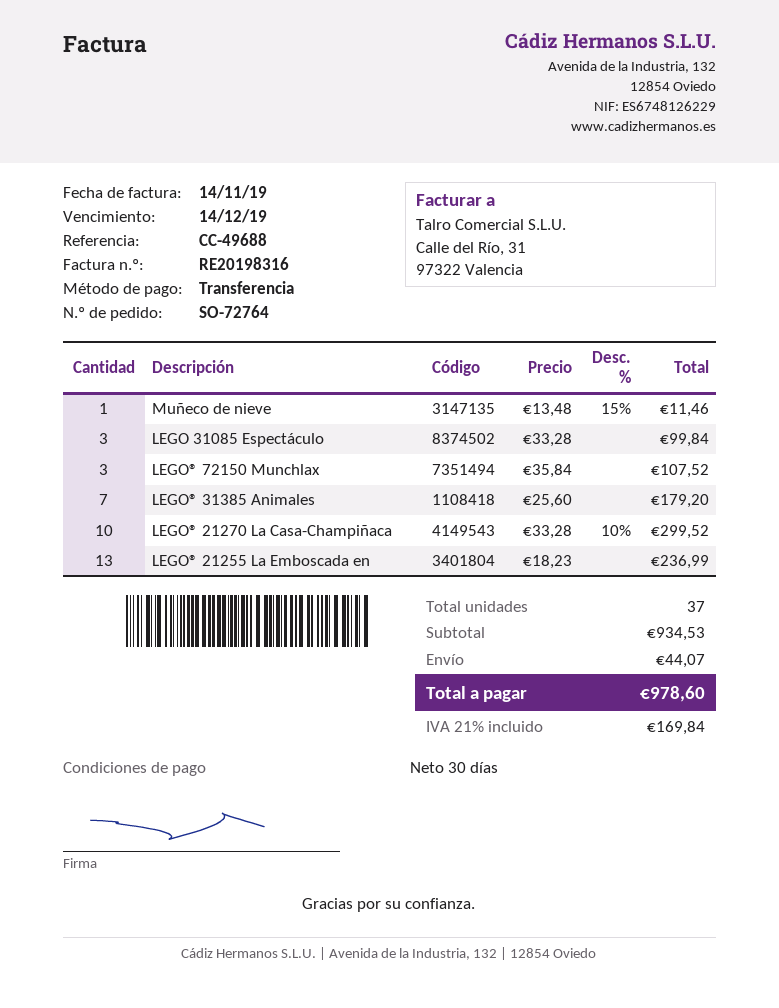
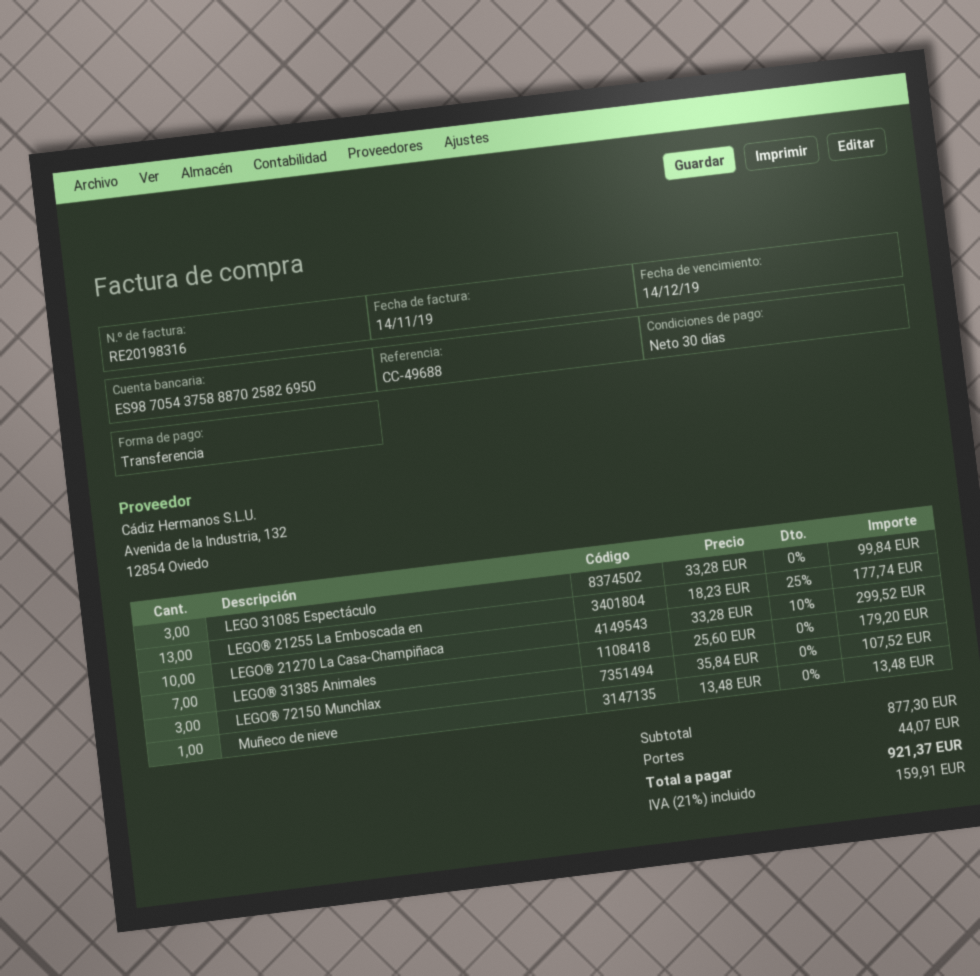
Muñeco de nieve: 1 x 13.48 - 15% = 11.46 -> 1 x 13.48 = 13.48
LEGO® 21255 La Emboscada en: 13 x 18.23 = 236.99 -> 13 x 18.23 - 25% = 177.74
subtotal: 934.53 -> 877.30
tax: 21% = 169.84 -> 21% = 159.91
total: 978.60 -> 921.37

